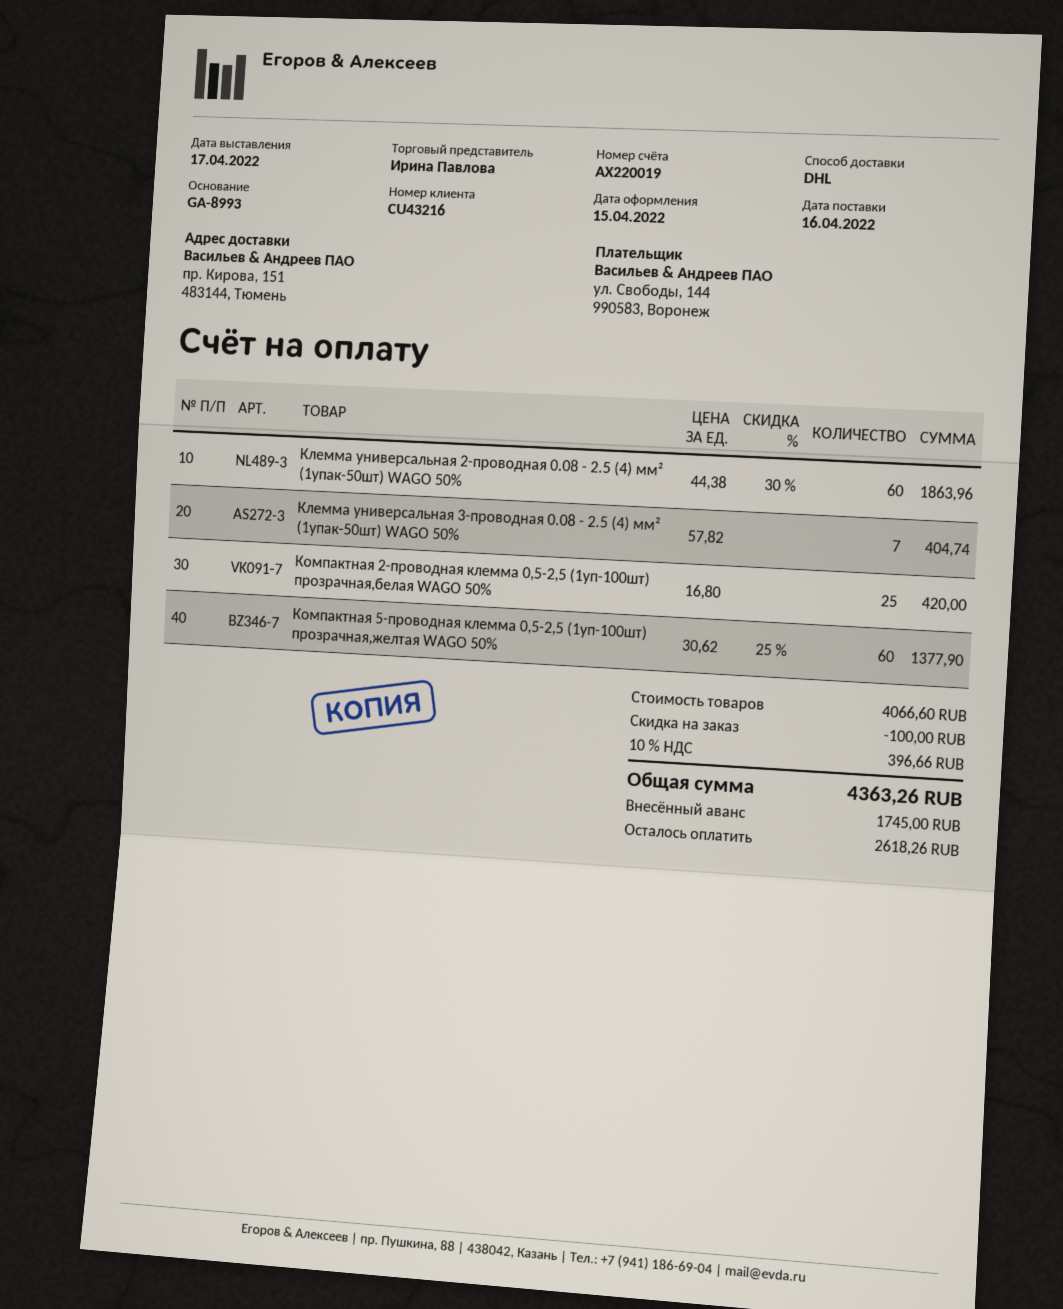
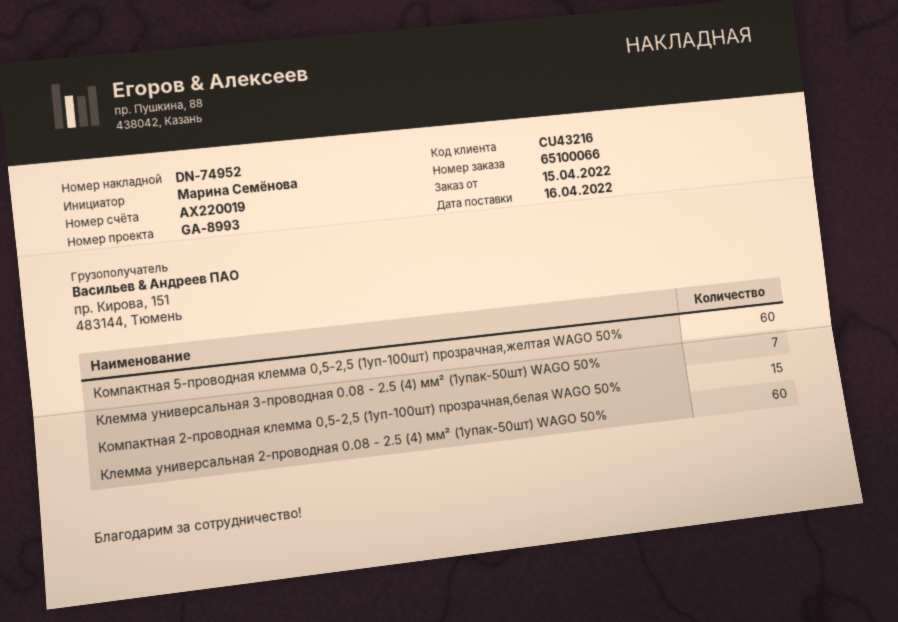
Компактная 2-проводная клемма 0,5-2,5 (1уп-100шт) прозрачная,белая WAGO 50%: 25 -> 15

